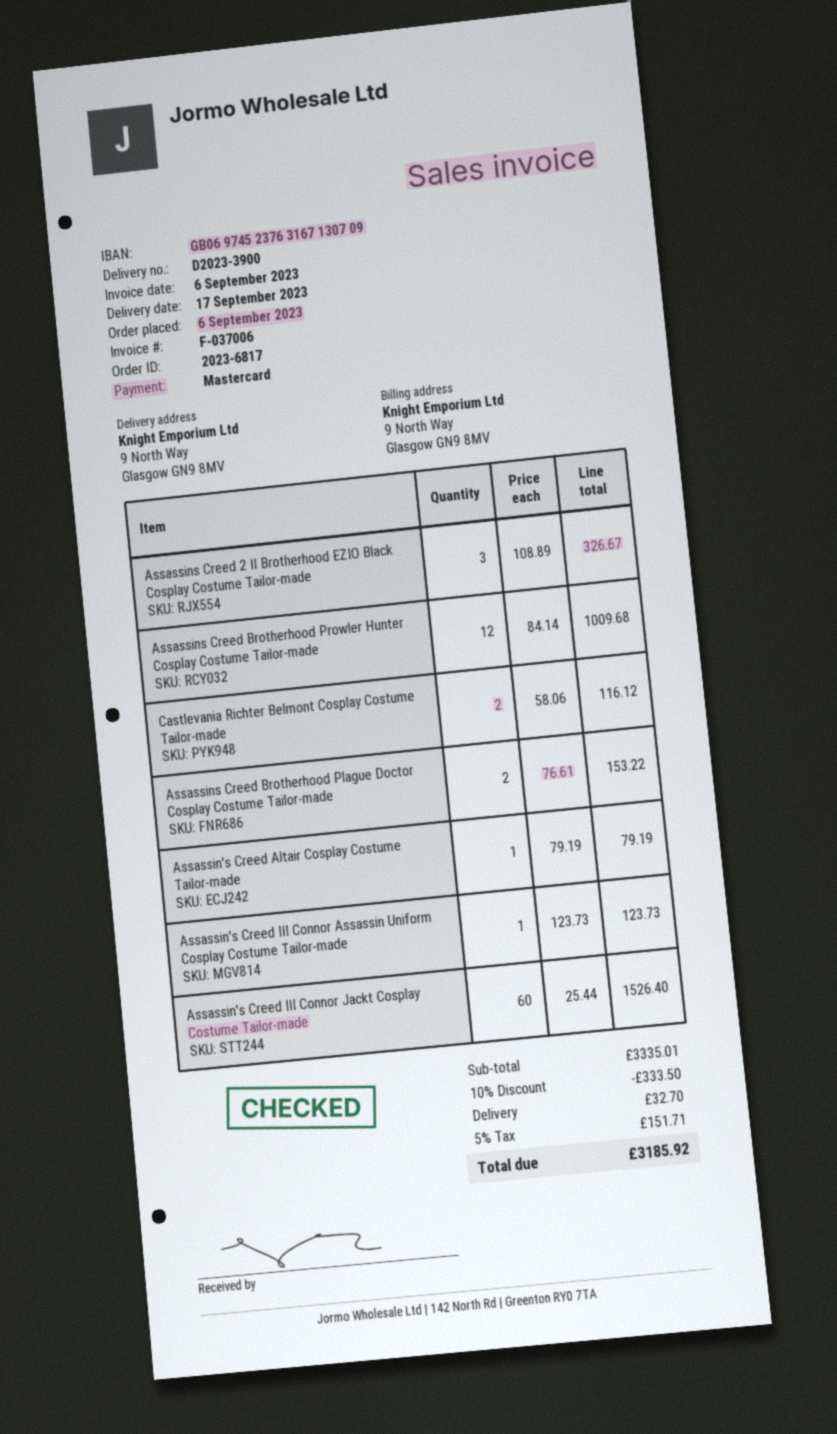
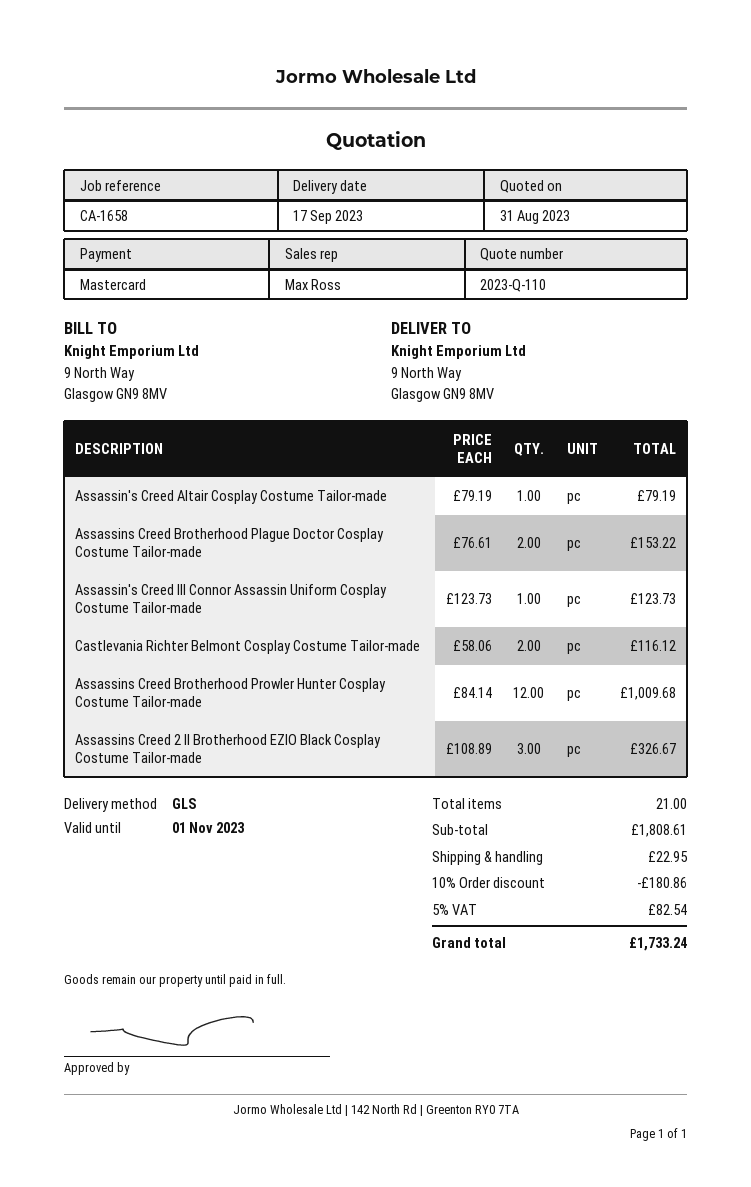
Assassin's Creed III Connor Jackt Cosplay Costume Tailor-made: 60 x 25.44 = 1526.40 -> none
subtotal: 3335.01 -> 1808.61
discount: 10% = 333.50 -> 10% = 180.86
shipping: 32.70 -> 22.95
tax: 5% = 151.71 -> 5% = 82.54
total: 3185.92 -> 1733.24

